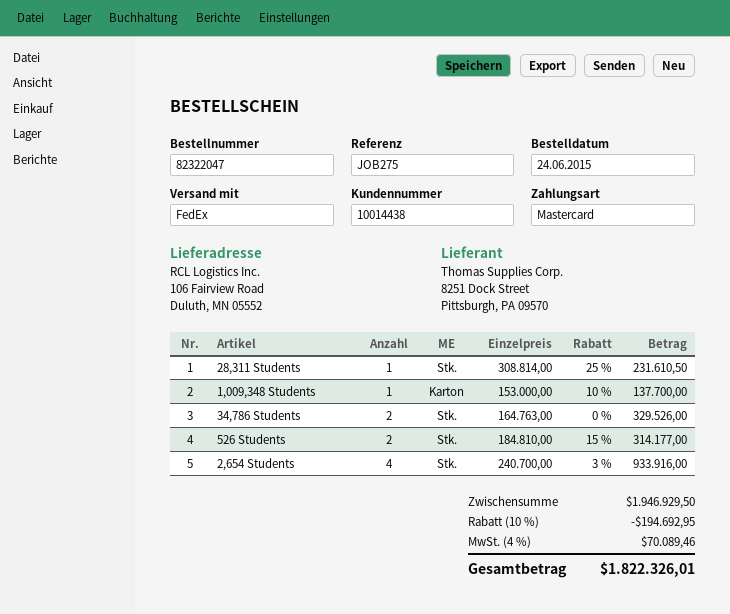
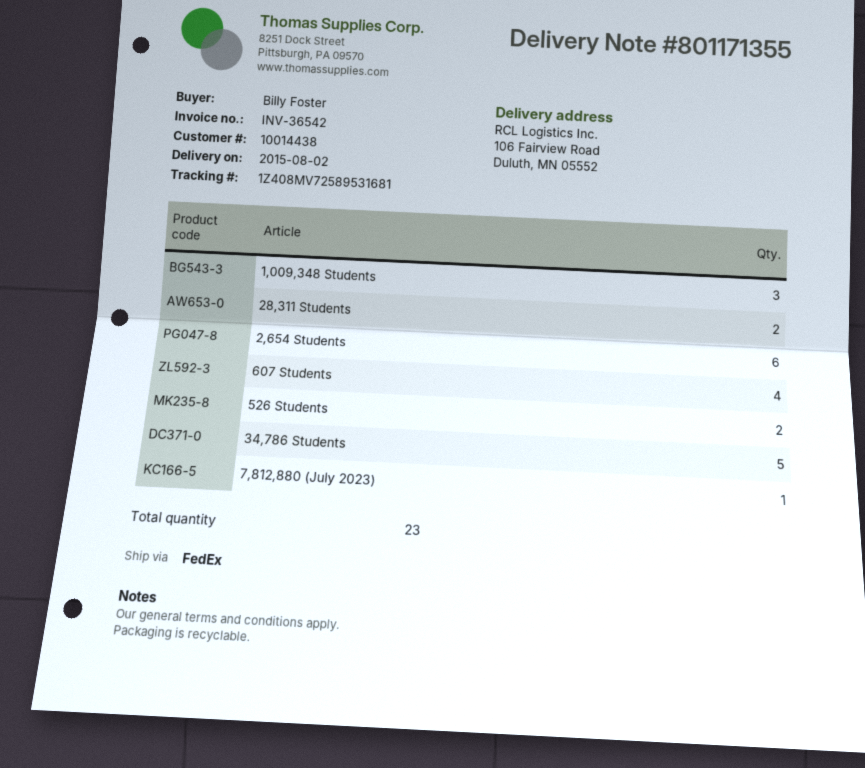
28,311 Students: 1 -> 2
1,009,348 Students: 1 -> 3
34,786 Students: 2 -> 5
2,654 Students: 4 -> 6
607 Students: none -> 4
7,812,880 (July 2023): none -> 1

